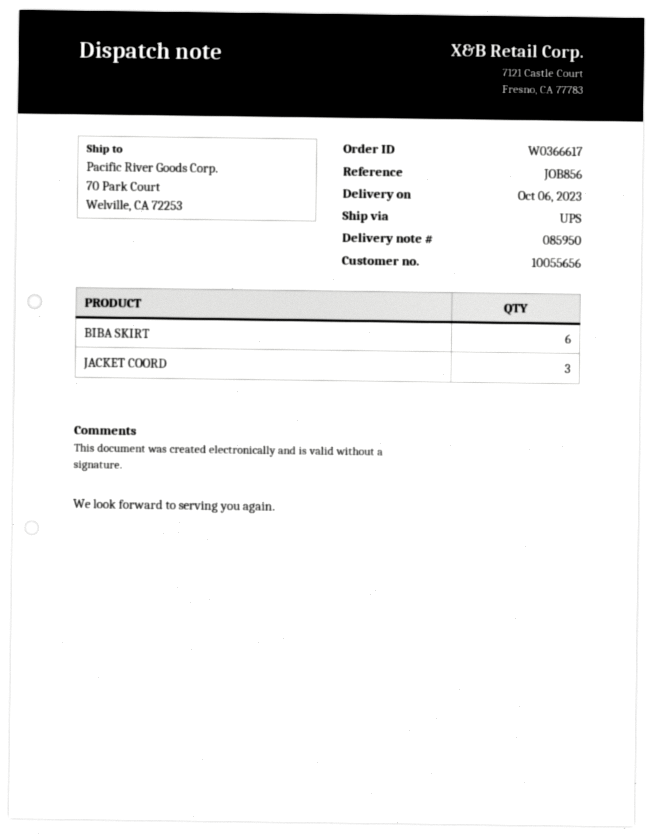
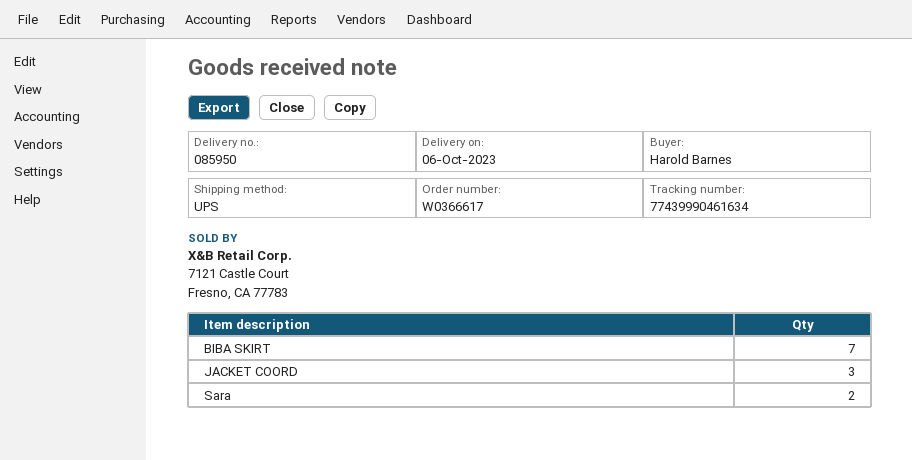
BIBA SKIRT: 6 -> 7
Sara: none -> 2

